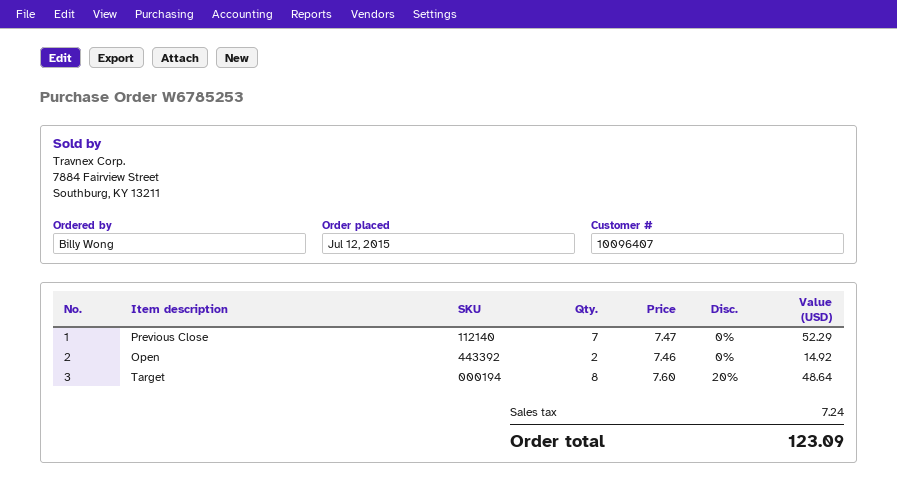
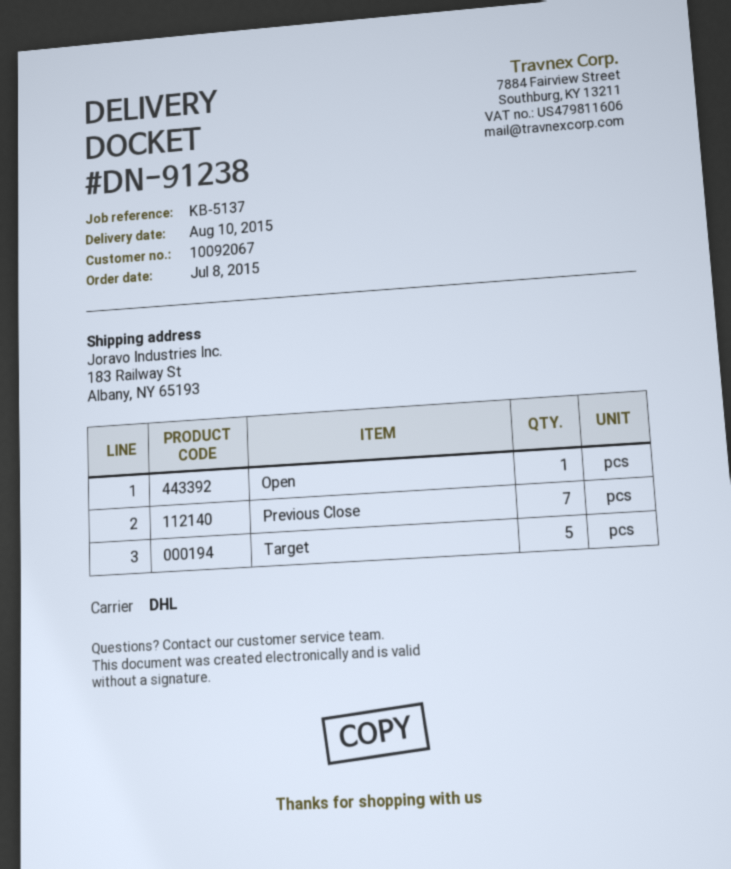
order date: 2015-07-12 -> 2015-07-08
customer number: 10096407 -> 10092067
Open: 2 -> 1
Target: 8 -> 5

